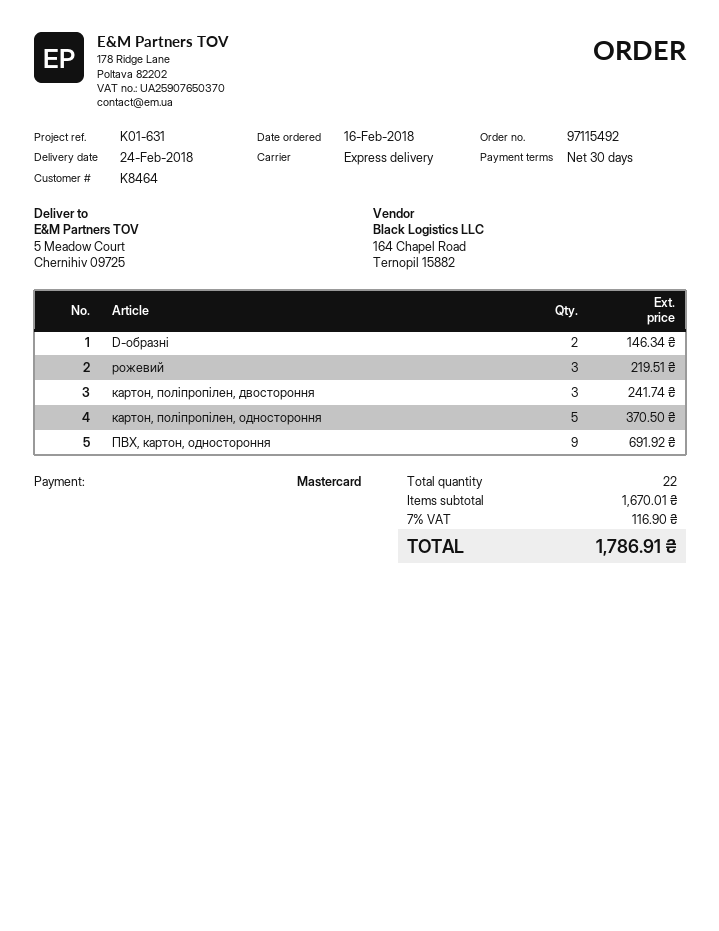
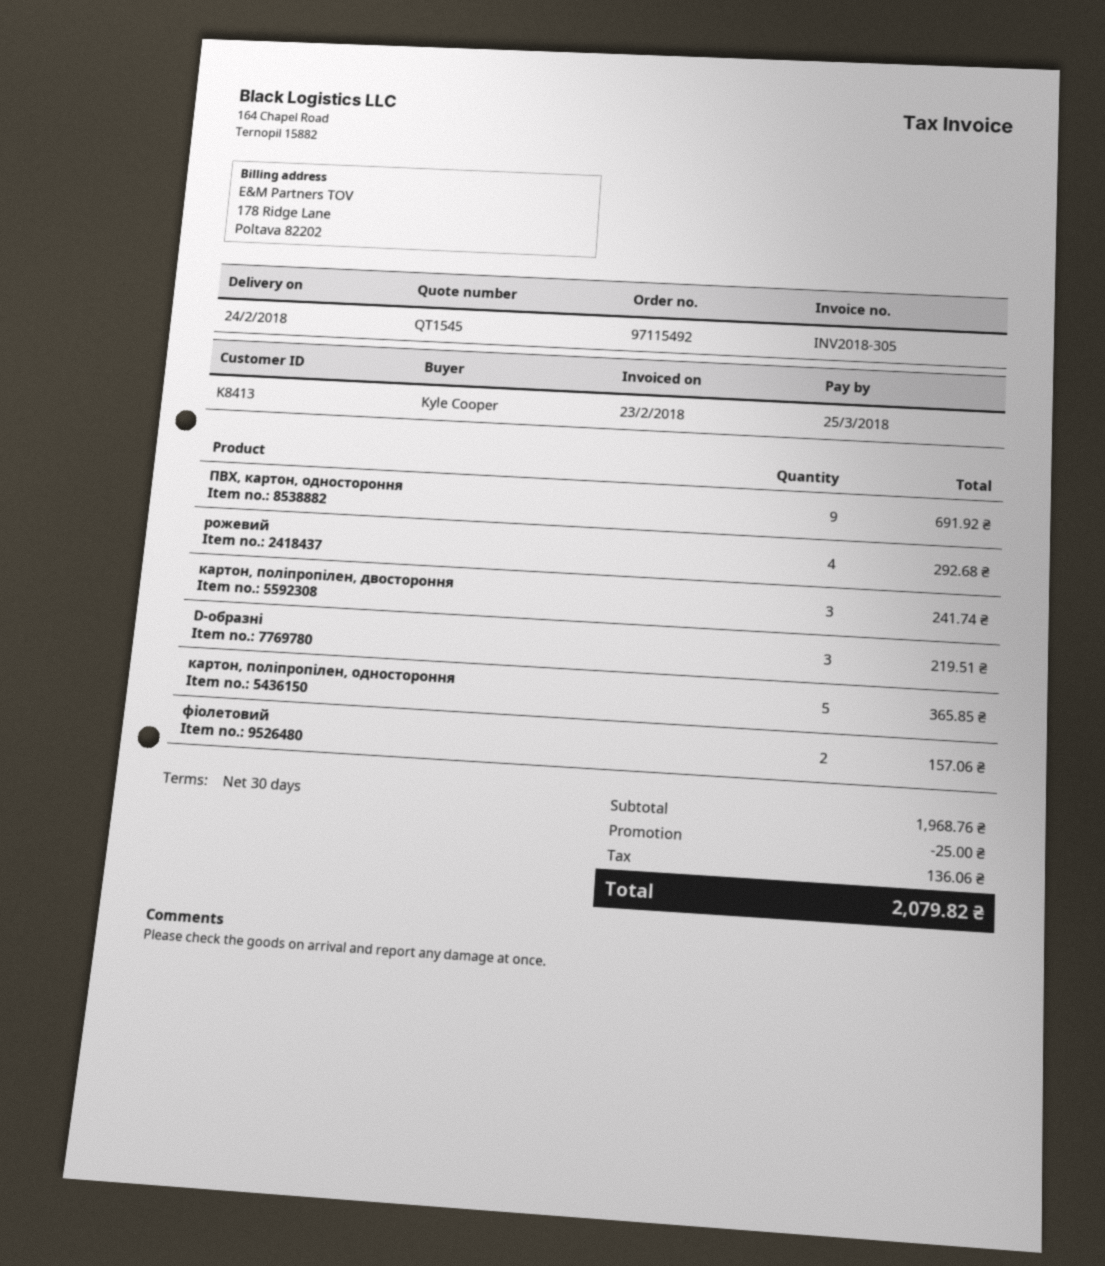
customer number: K8464 -> K8413
D-образні: 2 for 146.34 -> 3 for 219.51
рожевий: 3 for 219.51 -> 4 for 292.68
картон, поліпропілен, одностороння: 5 for 370.50 -> 5 for 365.85
фіолетовий: none -> 2 for 157.06
subtotal: 1670.01 -> 1968.76
discount: none -> 25.00
tax: 116.90 -> 136.06
total: 1786.91 -> 2079.82

